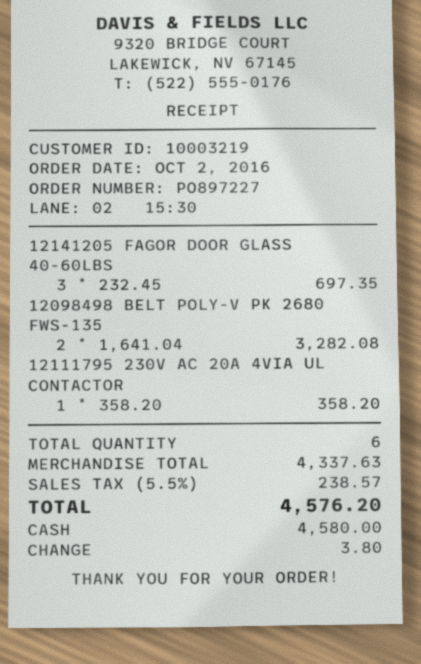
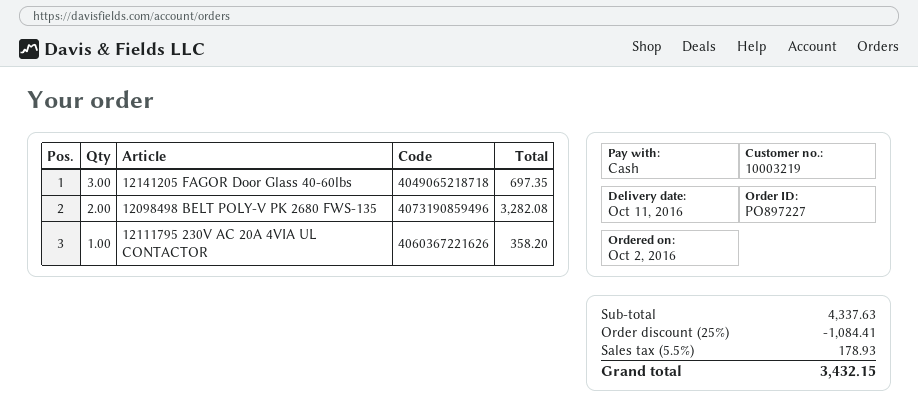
discount: none -> 25% = 1084.41
tax: 5.5% = 238.57 -> 5.5% = 178.93
total: 4576.20 -> 3432.15

